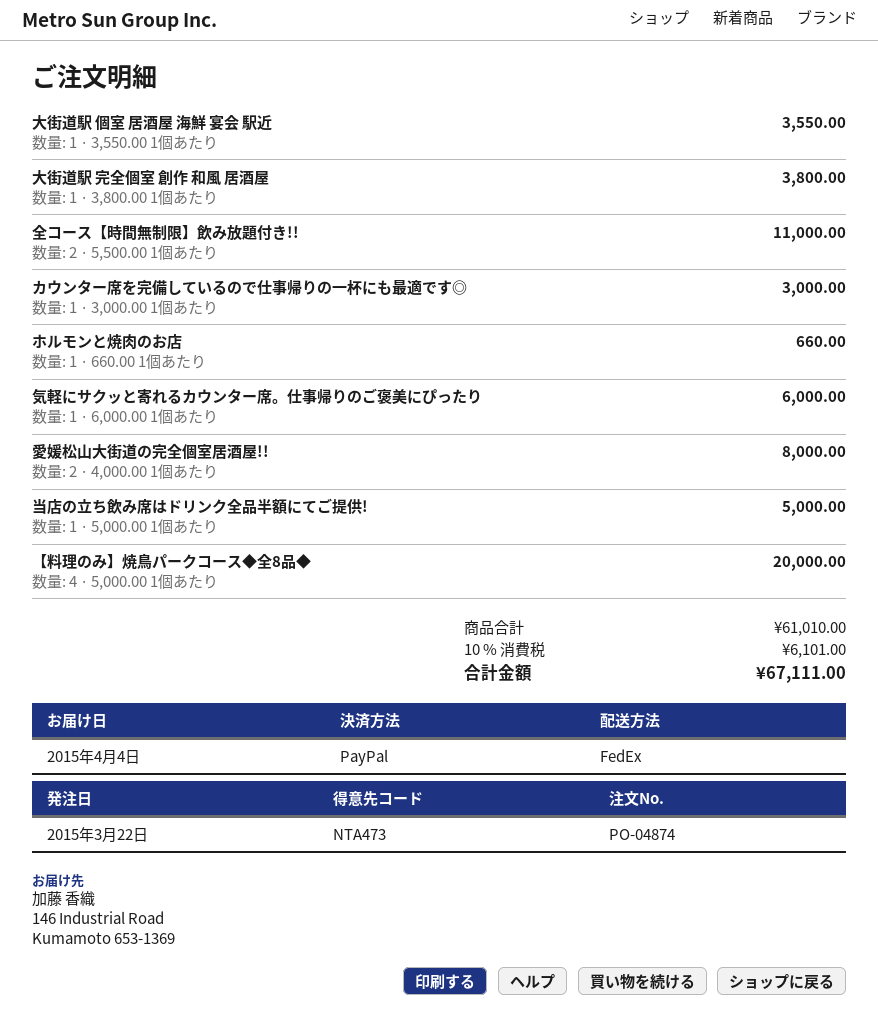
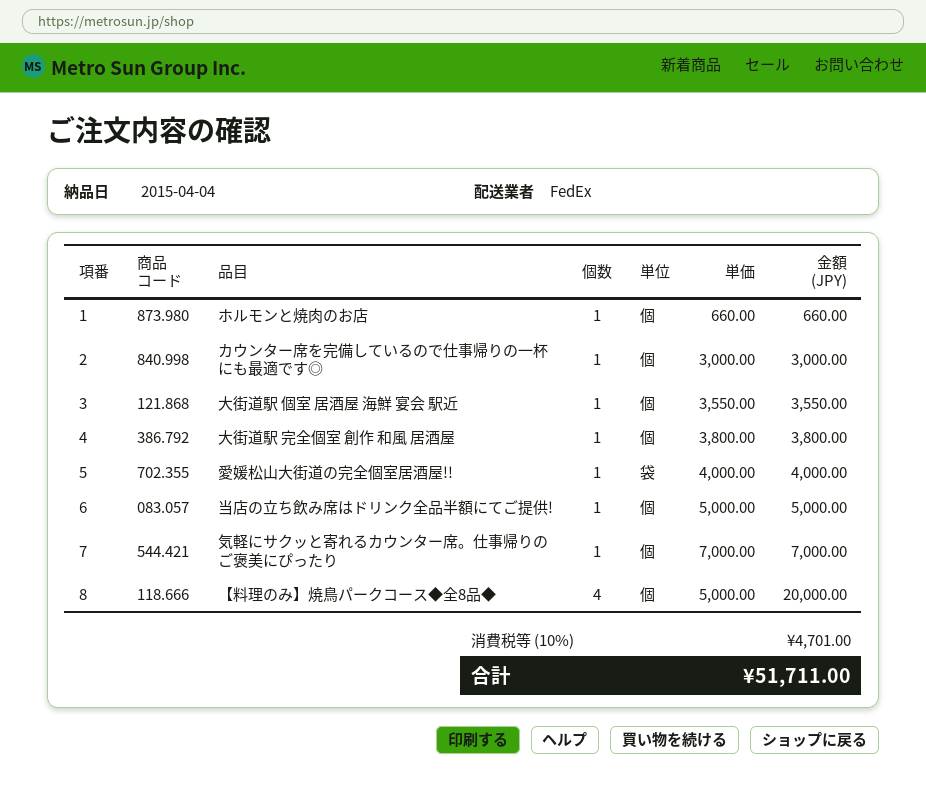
全コース【時間無制限】飲み放題付き!!: 2 x 5500.00 = 11000.00 -> none
気軽にサクッと寄れるカウンター席。仕事帰りのご褒美にぴったり: 1 x 6000.00 = 6000.00 -> 1 x 7000.00 = 7000.00
愛媛松山大街道の完全個室居酒屋!!: 2 x 4000.00 = 8000.00 -> 1 x 4000.00 = 4000.00
tax: 10% = 6101.00 -> 10% = 4701.00
total: 67111.00 -> 51711.00

